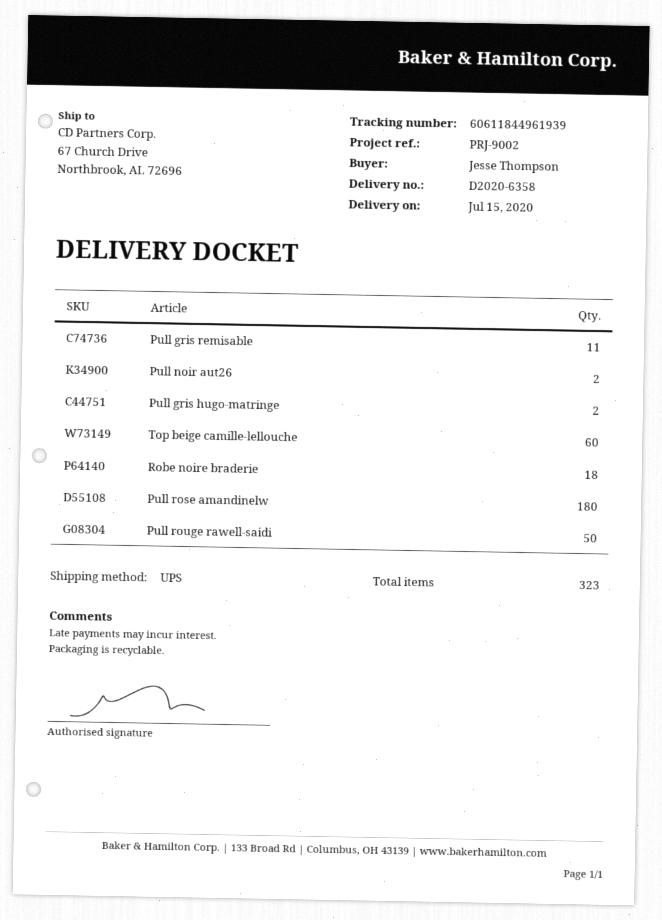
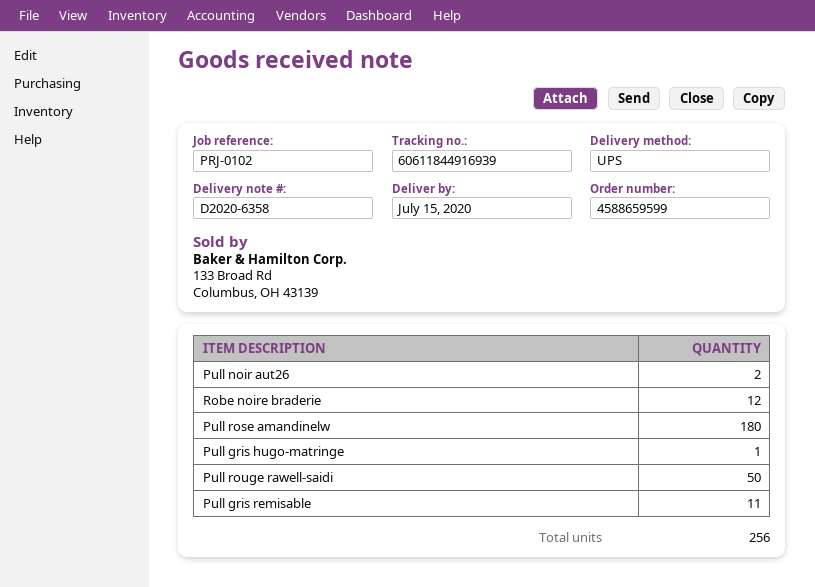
reference: PRJ-9002 -> PRJ-0102
tracking number: 60611844961939 -> 60611844916939
Pull gris hugo-matringe: 2 -> 1
Top beige camille-lellouche: 60 -> none
Robe noire braderie: 18 -> 12
total quantity: 323 -> 256

